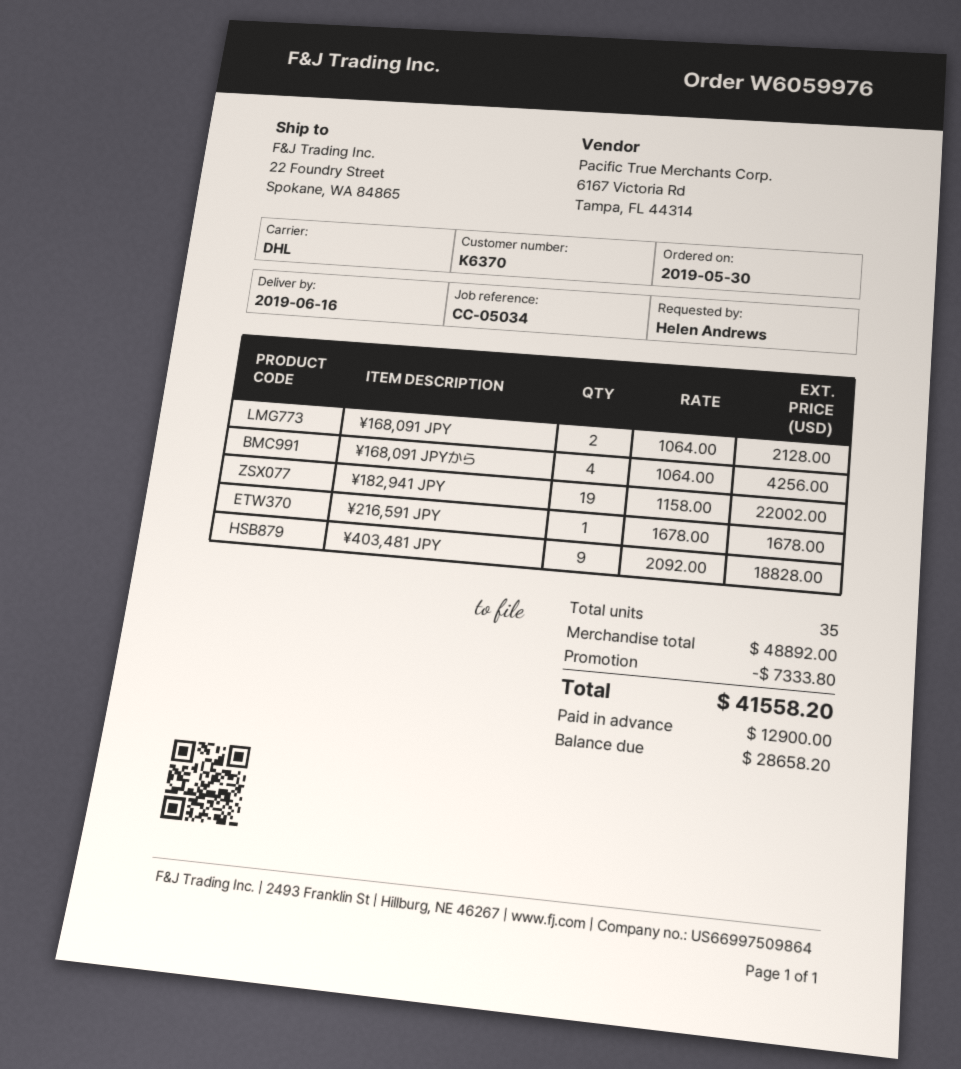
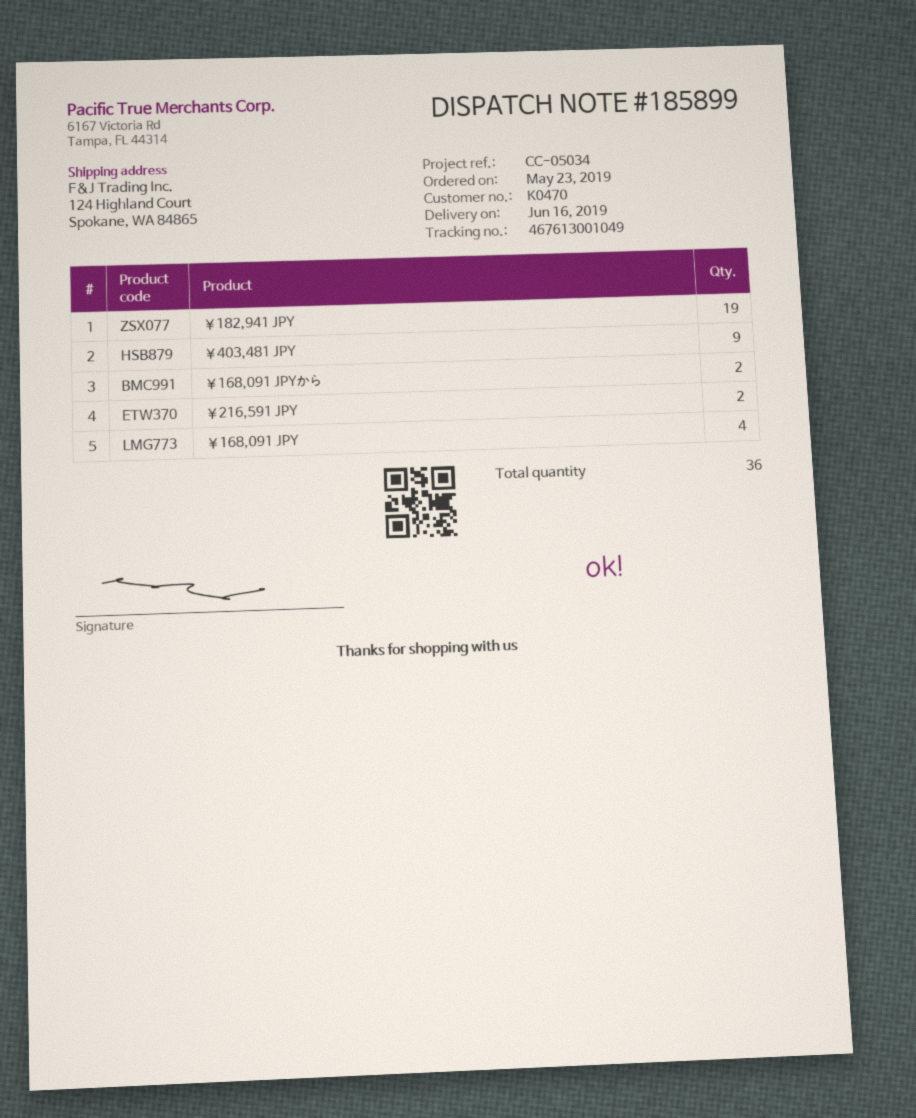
order date: 2019-05-30 -> 2019-05-23
customer number: K6370 -> K0470
ship to: 22 Foundry Street, Spokane, WA 84865 -> 124 Highland Court, Spokane, WA 84865
¥168,091 JPY: 2 -> 4
¥168,091 JPYから: 4 -> 2
¥216,591 JPY: 1 -> 2
total quantity: 35 -> 36

